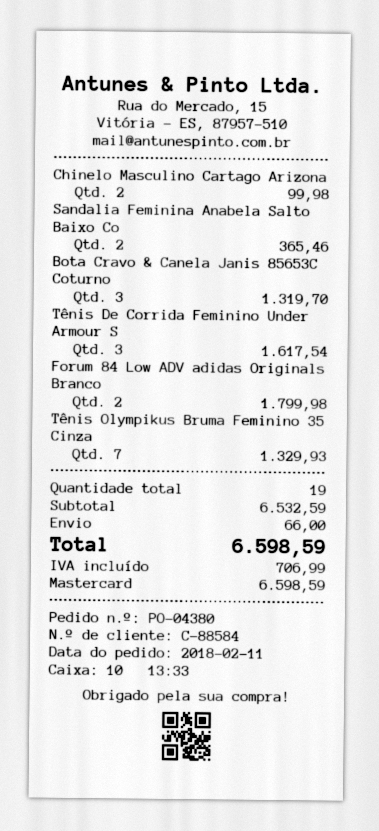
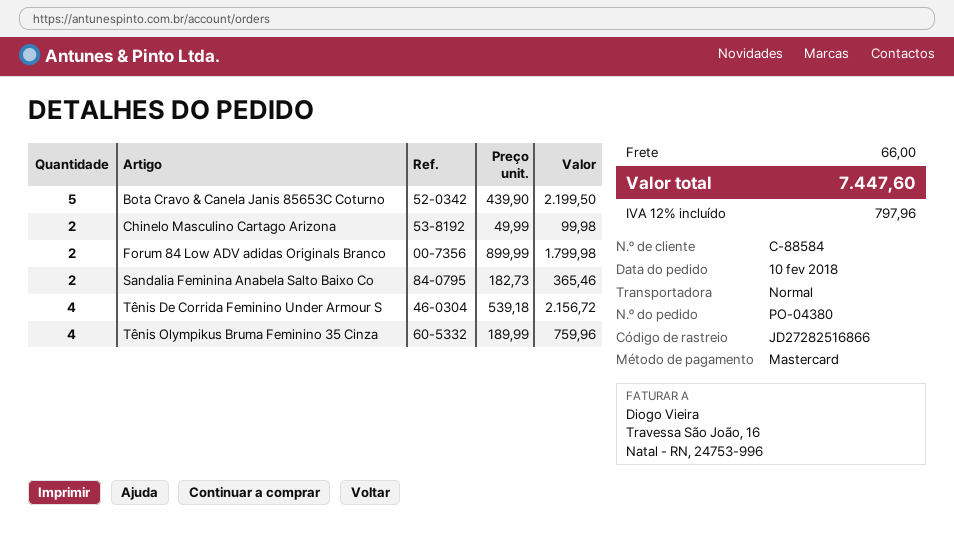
order date: 2018-02-11 -> 2018-02-10
Bota Cravo & Canela Janis 85653C Coturno: 3 for 1319.70 -> 5 for 2199.50
Tênis De Corrida Feminino Under Armour S: 3 for 1617.54 -> 4 for 2156.72
Tênis Olympikus Bruma Feminino 35 Cinza: 7 for 1329.93 -> 4 for 759.96
tax: 706.99 -> 797.96
total: 6598.59 -> 7447.60

